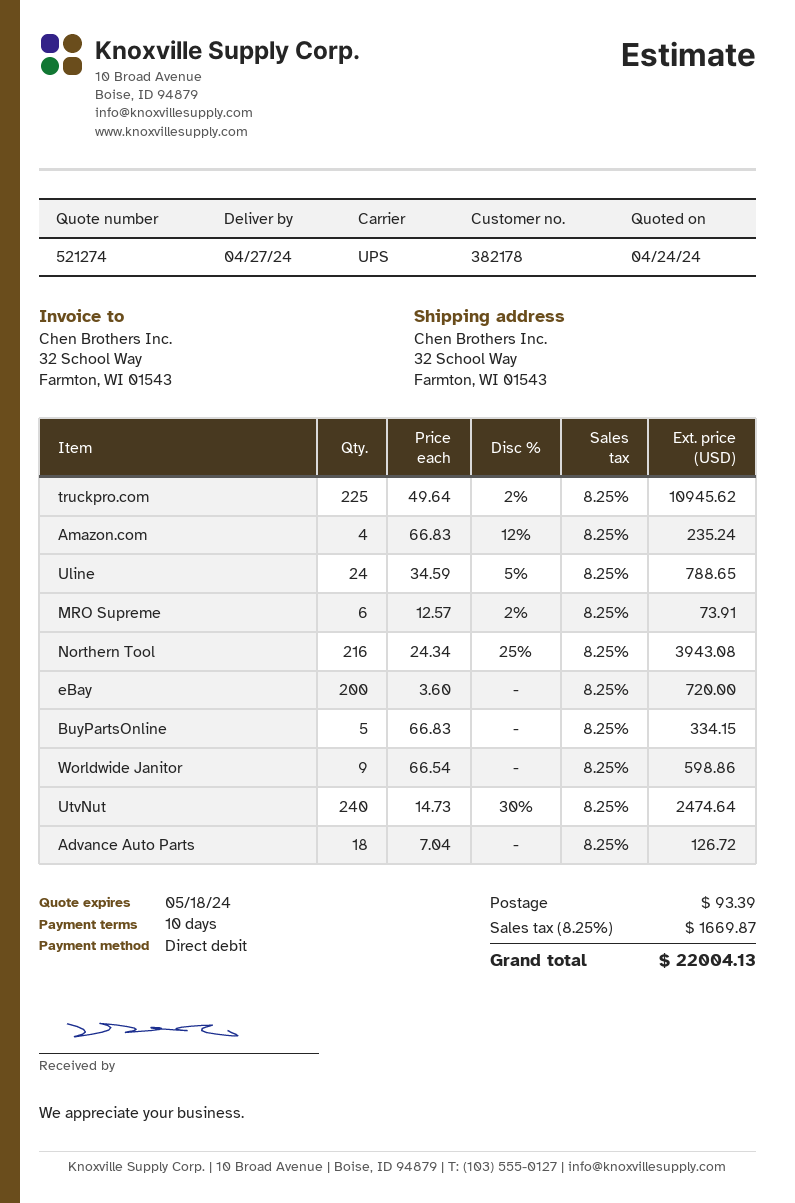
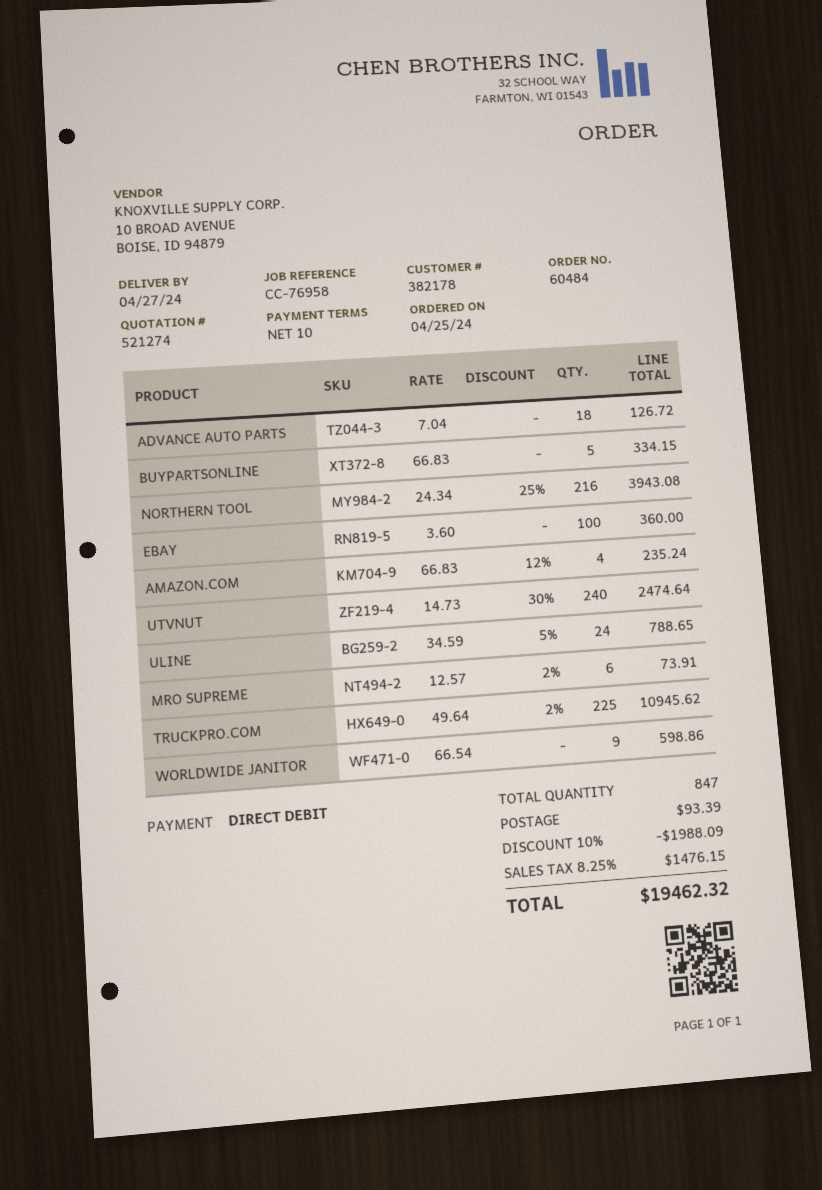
eBay: 200 x 3.60 = 720.00 -> 100 x 3.60 = 360.00
discount: none -> 10% = 1988.09
tax: 8.25% = 1669.87 -> 8.25% = 1476.15
total: 22004.13 -> 19462.32

